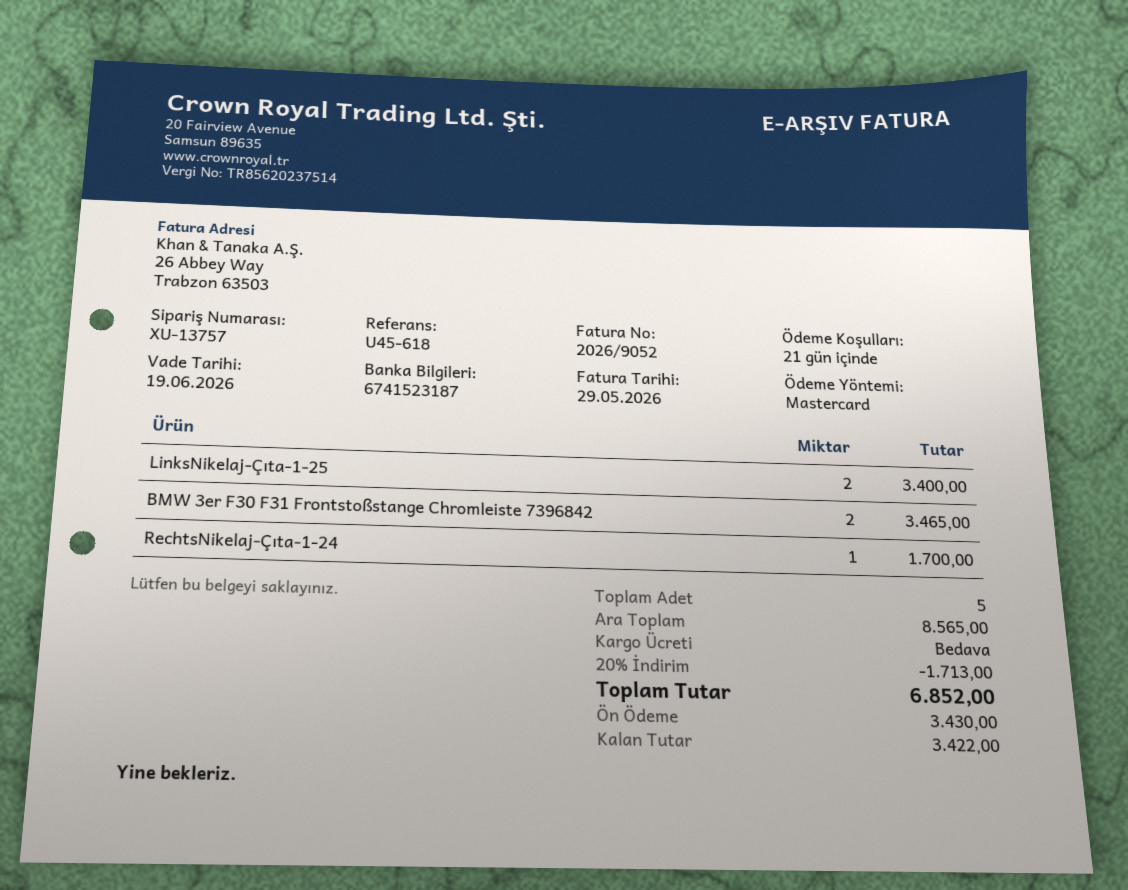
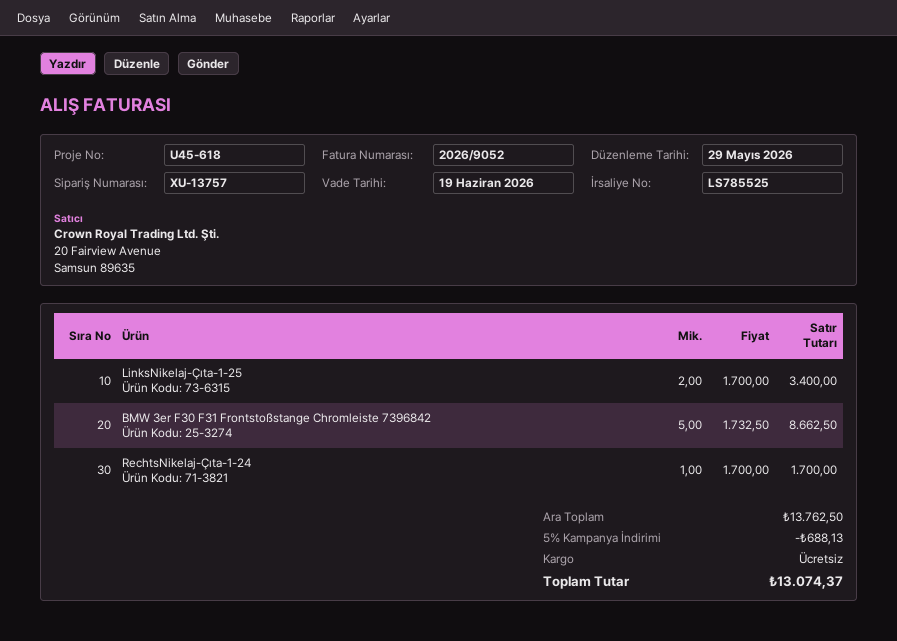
BMW 3er F30 F31 Frontstoßstange Chromleiste 7396842: 2 for 3465.00 -> 5 for 8662.50
subtotal: 8565.00 -> 13762.50
discount: 20% = 1713.00 -> 5% = 688.13
total: 6852.00 -> 13074.37

